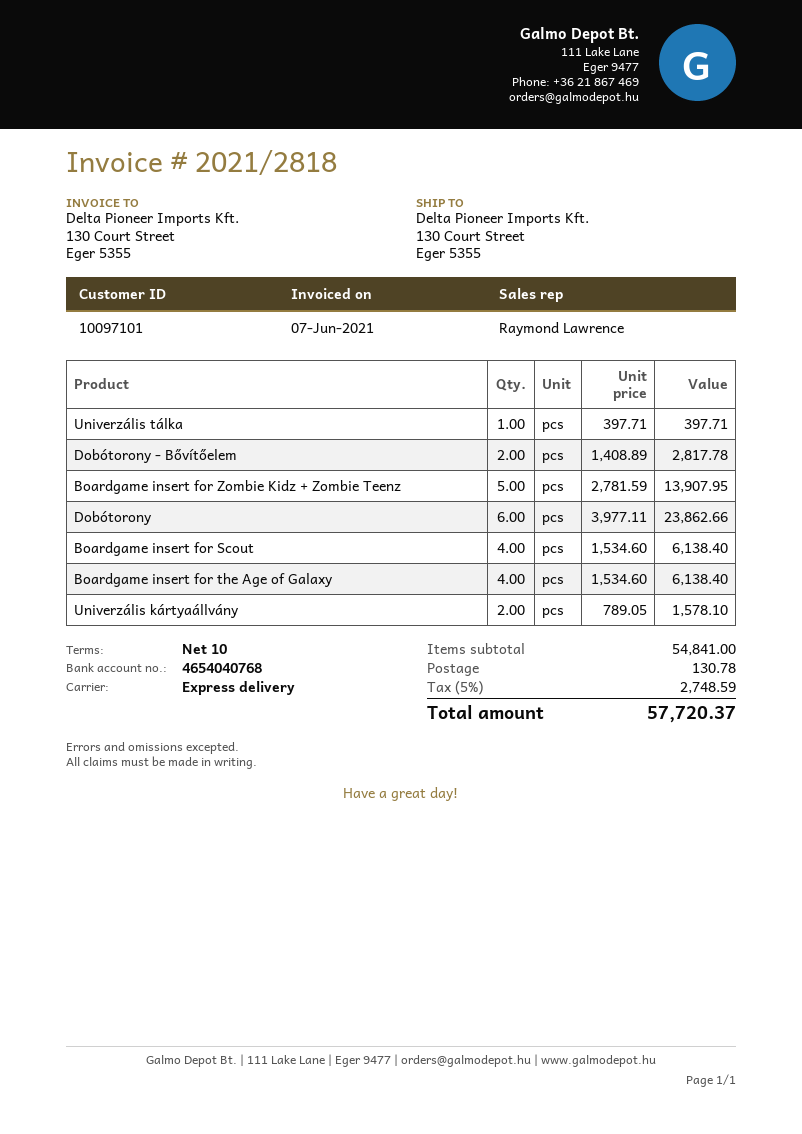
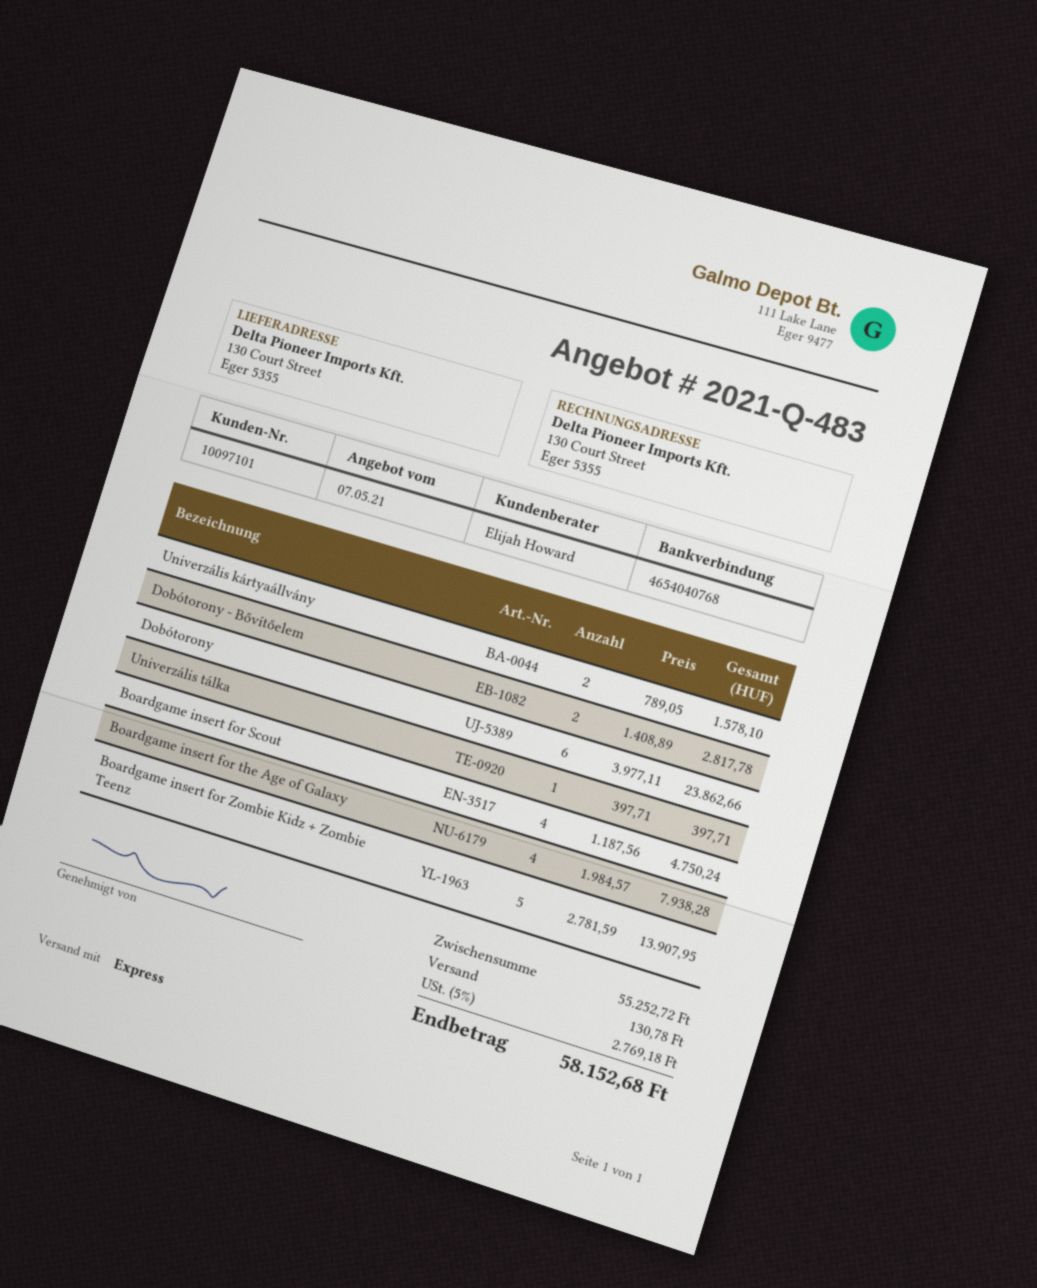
sales rep: Raymond Lawrence -> Elijah Howard
Boardgame insert for Scout: 4 x 1534.60 = 6138.40 -> 4 x 1187.56 = 4750.24
Boardgame insert for the Age of Galaxy: 4 x 1534.60 = 6138.40 -> 4 x 1984.57 = 7938.28
subtotal: 54841.00 -> 55252.72
tax: 5% = 2748.59 -> 5% = 2769.18
total: 57720.37 -> 58152.68

